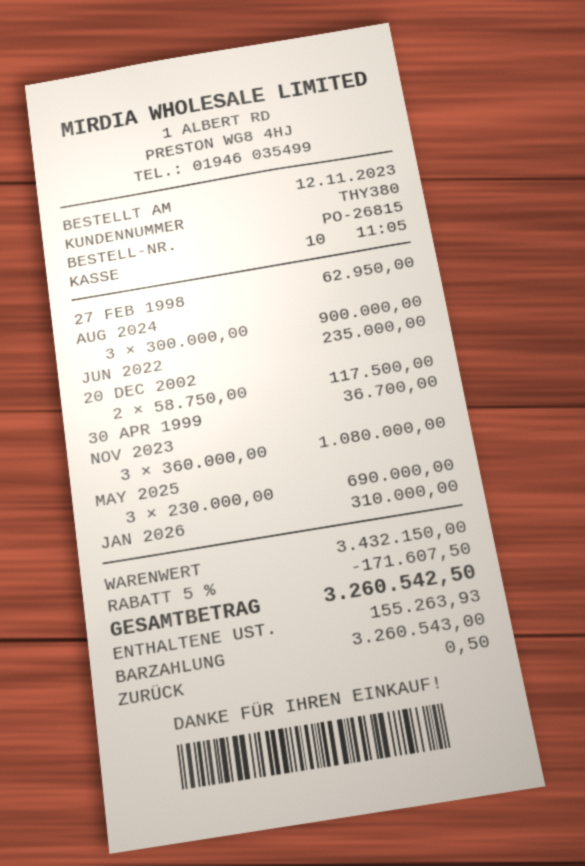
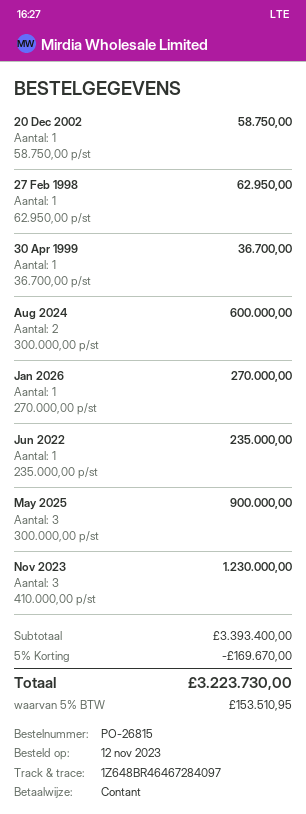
AUG 2024: 3 x 300000.00 = 900000.00 -> 2 x 300000.00 = 600000.00
20 DEC 2002: 2 x 58750.00 = 117500.00 -> 1 x 58750.00 = 58750.00
NOV 2023: 3 x 360000.00 = 1080000.00 -> 3 x 410000.00 = 1230000.00
MAY 2025: 3 x 230000.00 = 690000.00 -> 3 x 300000.00 = 900000.00
JAN 2026: 1 x 310000.00 = 310000.00 -> 1 x 270000.00 = 270000.00
subtotal: 3432150.00 -> 3393400.00
discount: 5% = 171607.50 -> 5% = 169670.00
tax: 155263.93 -> 153510.95
total: 3260542.50 -> 3223730.00

